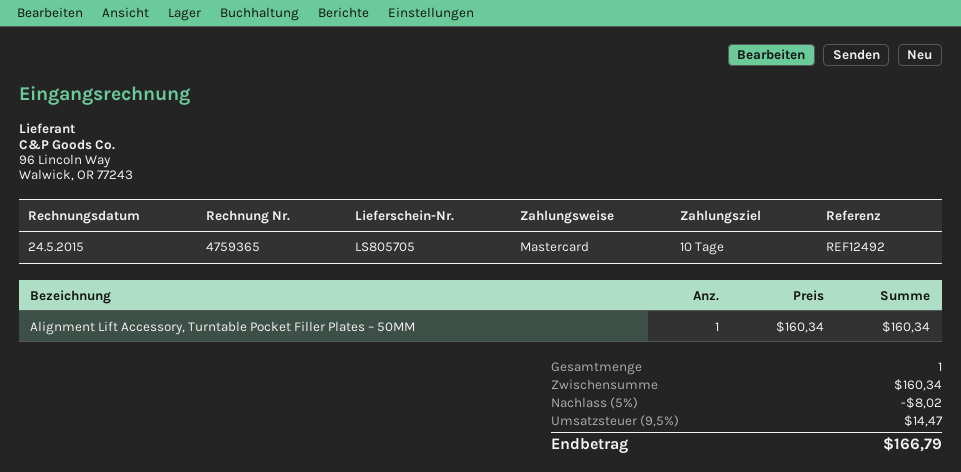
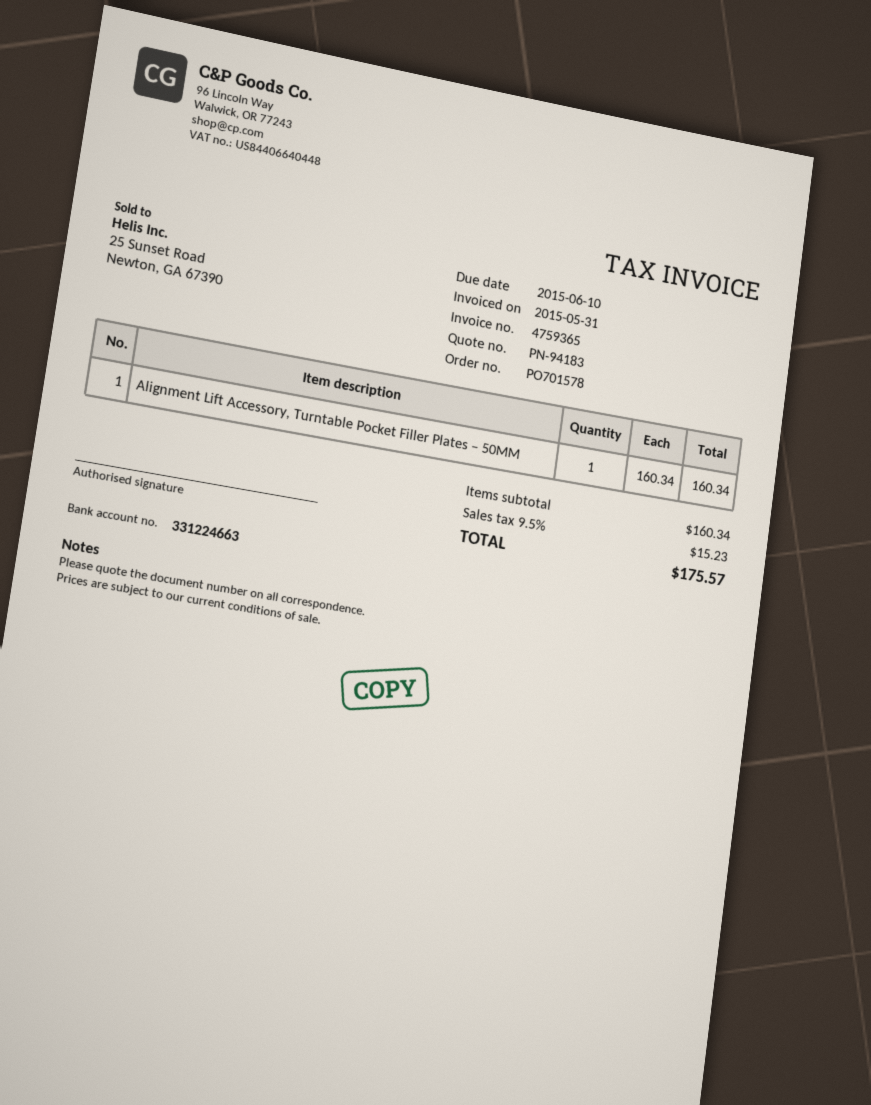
invoice date: 2015-05-24 -> 2015-05-31
discount: 5% = 8.02 -> none
tax: 9.5% = 14.47 -> 9.5% = 15.23
total: 166.79 -> 175.57

